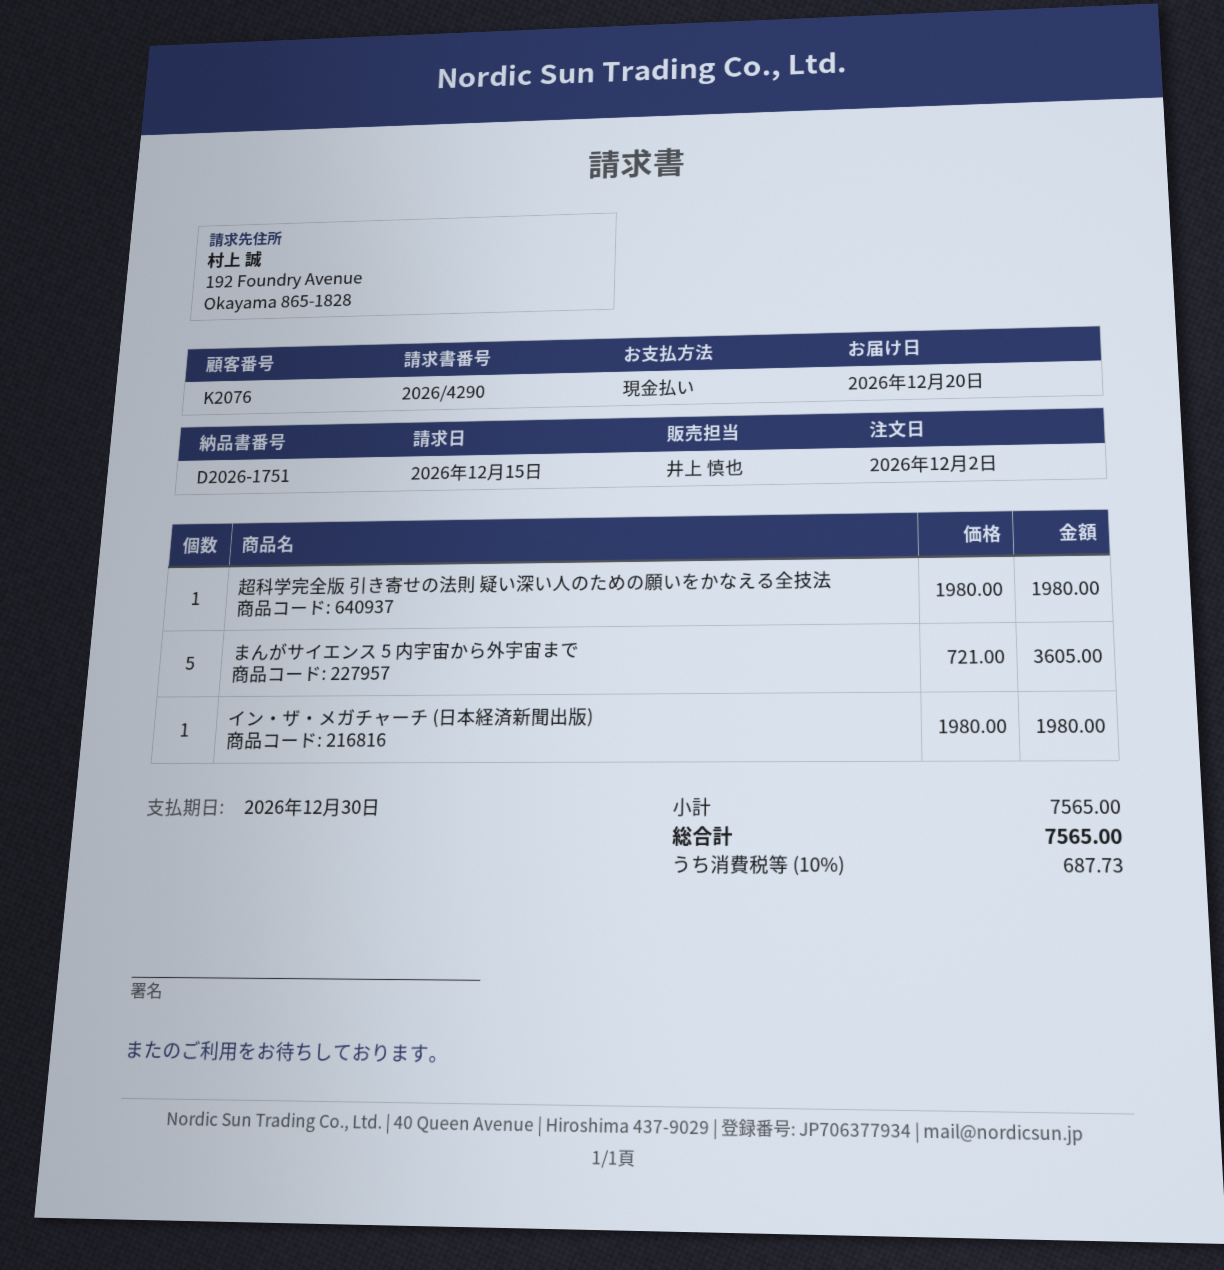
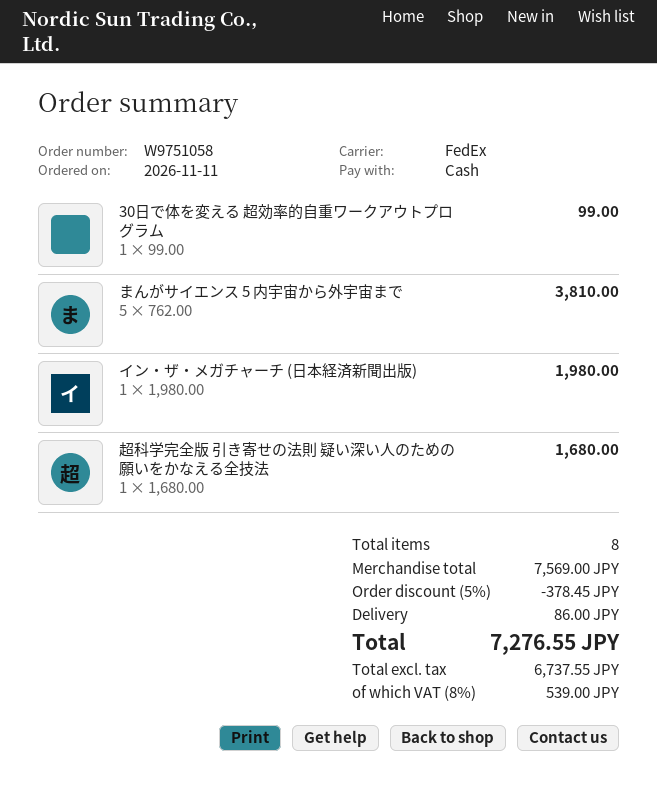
order date: 2026-12-02 -> 2026-11-11
超科学完全版 引き寄せの法則 疑い深い人のための願いをかなえる全技法: 1 x 1980.00 = 1980.00 -> 1 x 1680.00 = 1680.00
まんがサイエンス 5 内宇宙から外宇宙まで: 5 x 721.00 = 3605.00 -> 5 x 762.00 = 3810.00
30日で体を変える 超効率的自重ワークアウトプログラム: none -> 1 x 99.00 = 99.00
subtotal: 7565.00 -> 7569.00
discount: none -> 5% = 378.45
shipping: none -> 86.00
tax: 10% = 687.73 -> 8% = 539.00
total: 7565.00 -> 7276.55

